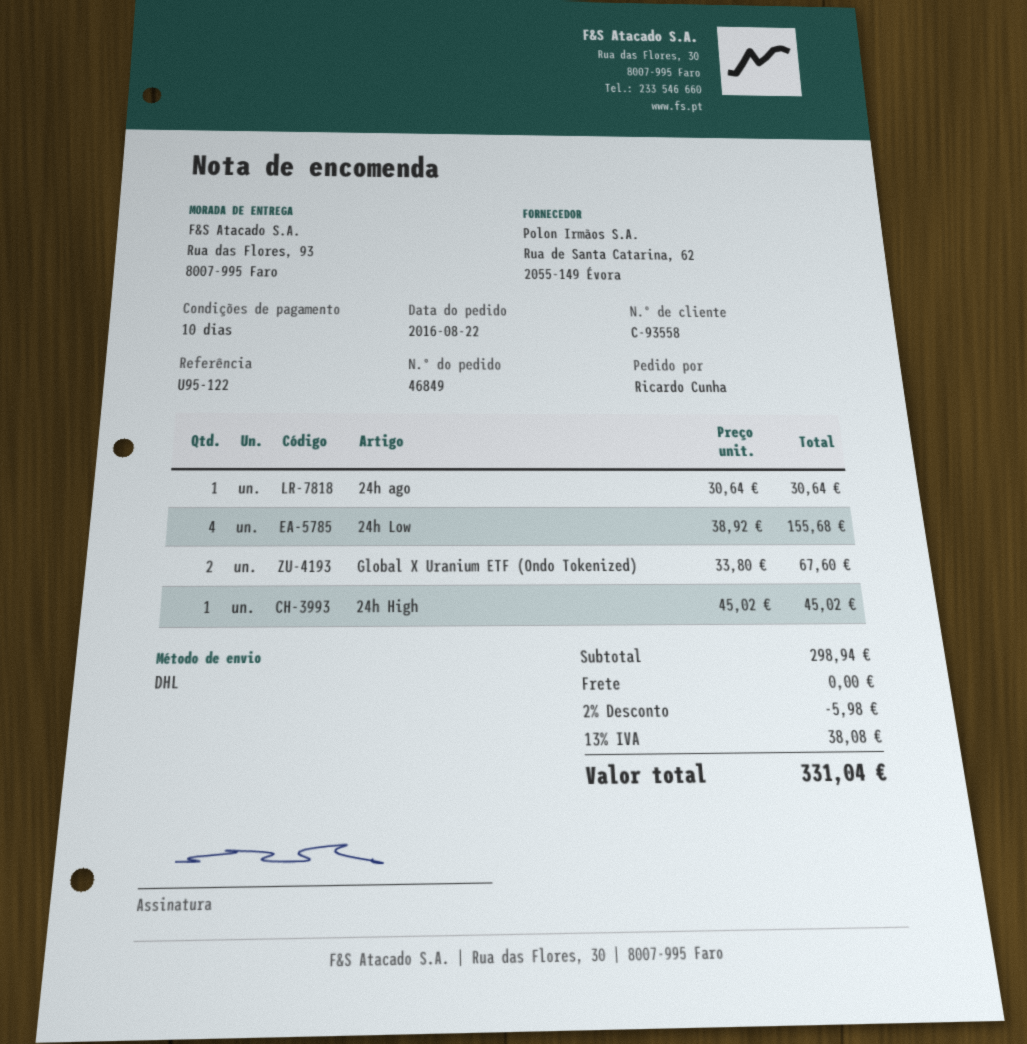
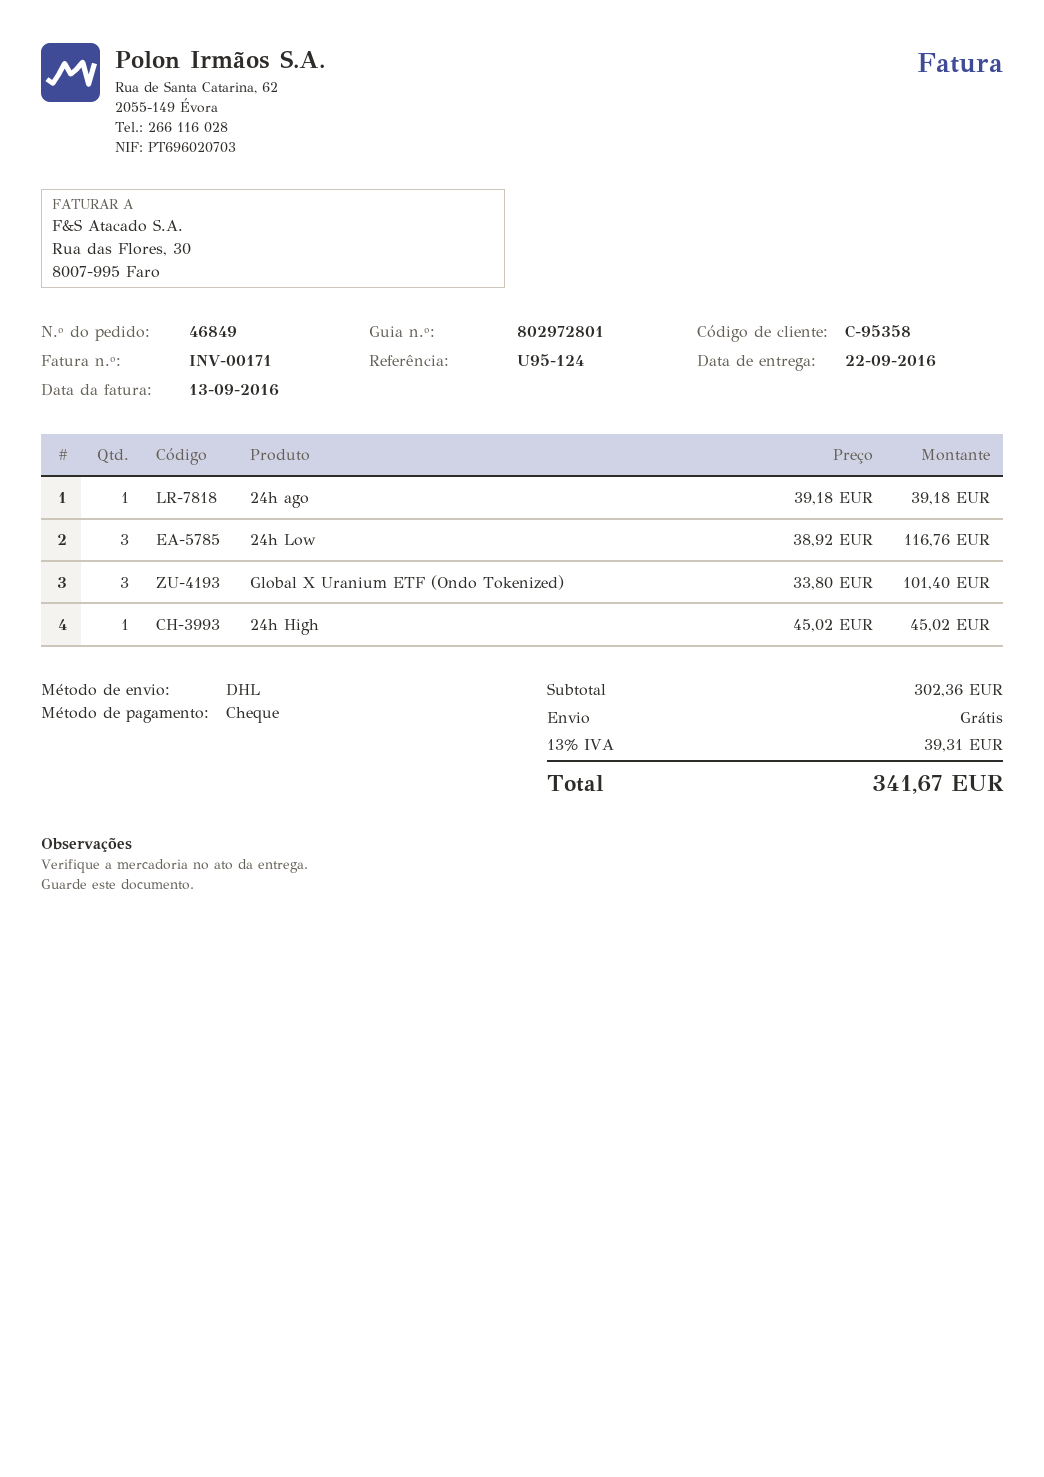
customer number: C-93558 -> C-95358
reference: U95-122 -> U95-124
24h ago: 1 x 30.64 = 30.64 -> 1 x 39.18 = 39.18
24h Low: 4 x 38.92 = 155.68 -> 3 x 38.92 = 116.76
Global X Uranium ETF (Ondo Tokenized): 2 x 33.80 = 67.60 -> 3 x 33.80 = 101.40
subtotal: 298.94 -> 302.36
discount: 2% = 5.98 -> none
tax: 13% = 38.08 -> 13% = 39.31
total: 331.04 -> 341.67

